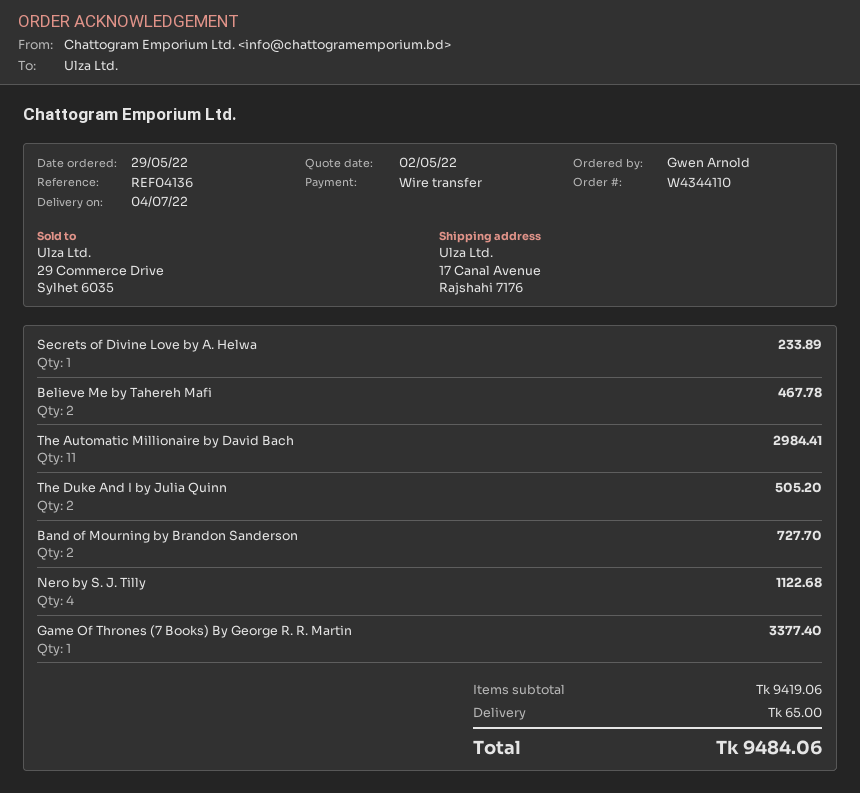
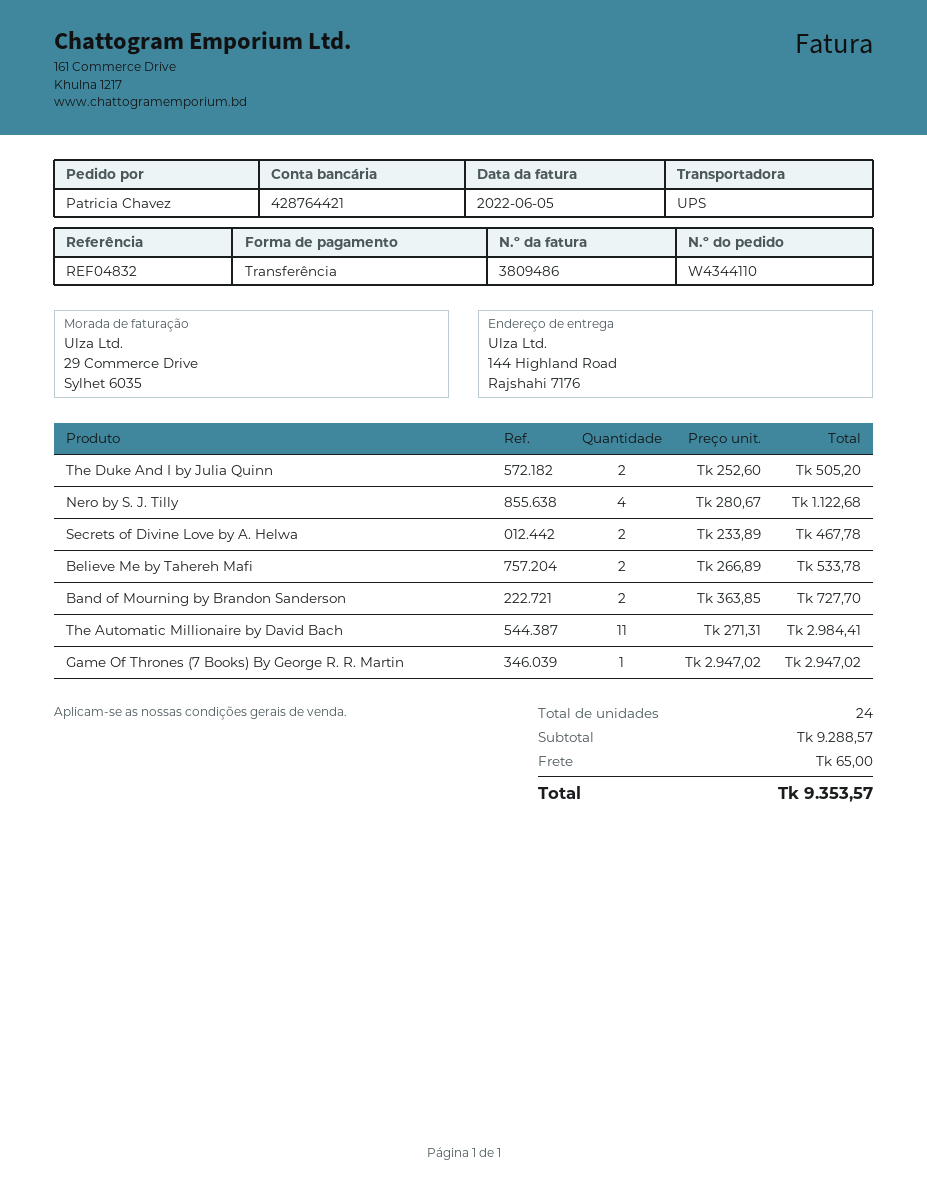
reference: REF04136 -> REF04832
ordered by: Gwen Arnold -> Patricia Chavez
ship to: 17 Canal Avenue, Rajshahi 7176 -> 144 Highland Road, Rajshahi 7176
Secrets of Divine Love by A. Helwa: 1 for 233.89 -> 2 for 467.78
Believe Me by Tahereh Mafi: 2 for 467.78 -> 2 for 533.78
Game Of Thrones (7 Books) By George R. R. Martin: 1 for 3377.40 -> 1 for 2947.02
subtotal: 9419.06 -> 9288.57
total: 9484.06 -> 9353.57

